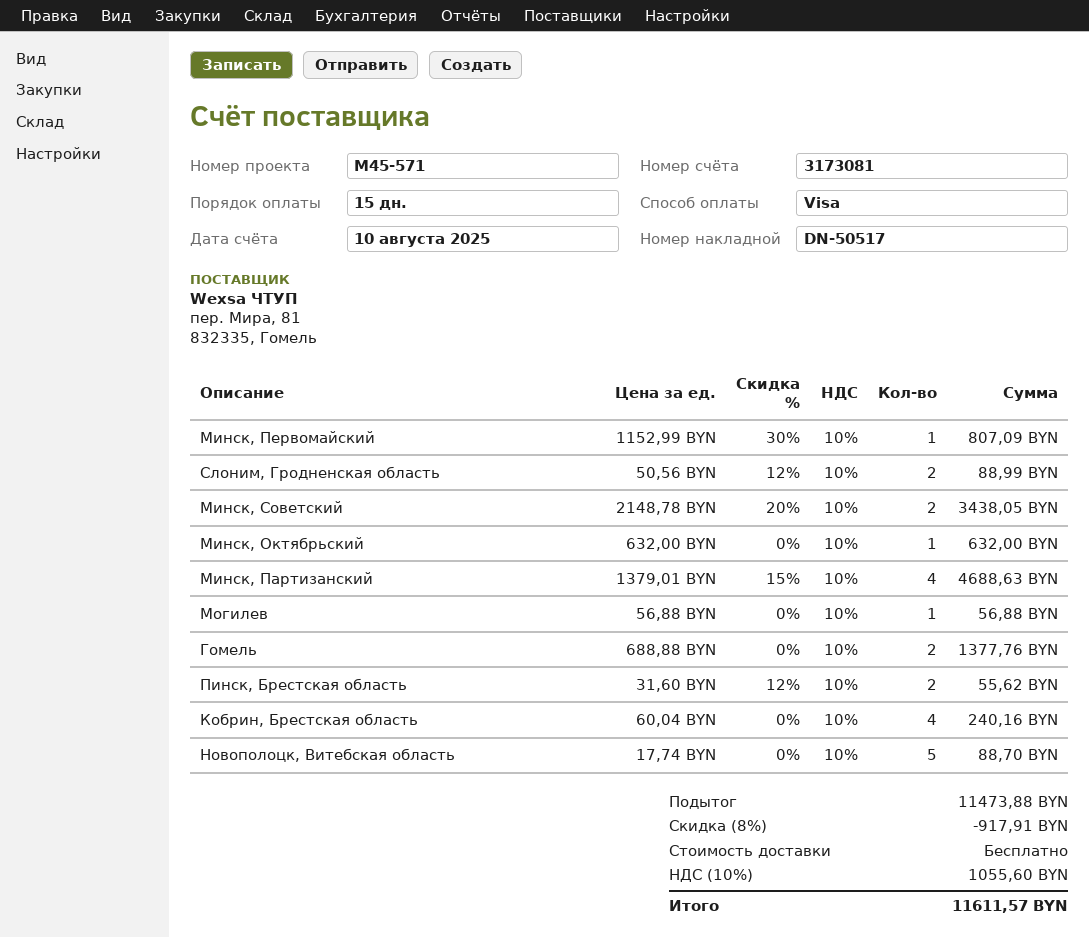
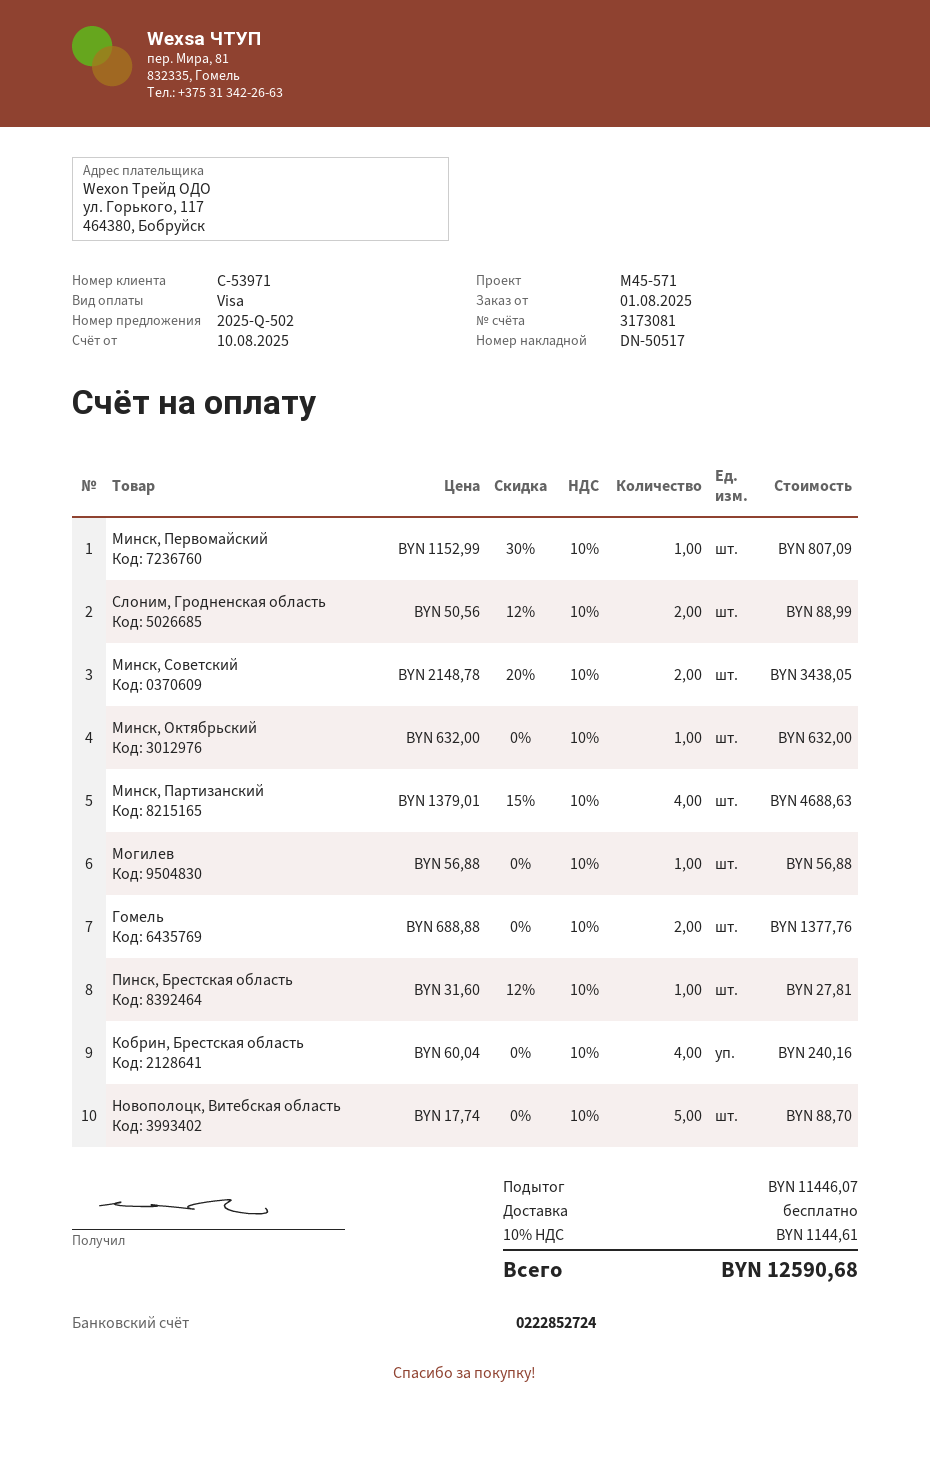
Пинск, Брестская область: 2 x 31.60 - 12% = 55.62 -> 1 x 31.60 - 12% = 27.81
subtotal: 11473.88 -> 11446.07
discount: 8% = 917.91 -> none
tax: 10% = 1055.60 -> 10% = 1144.61
total: 11611.57 -> 12590.68

